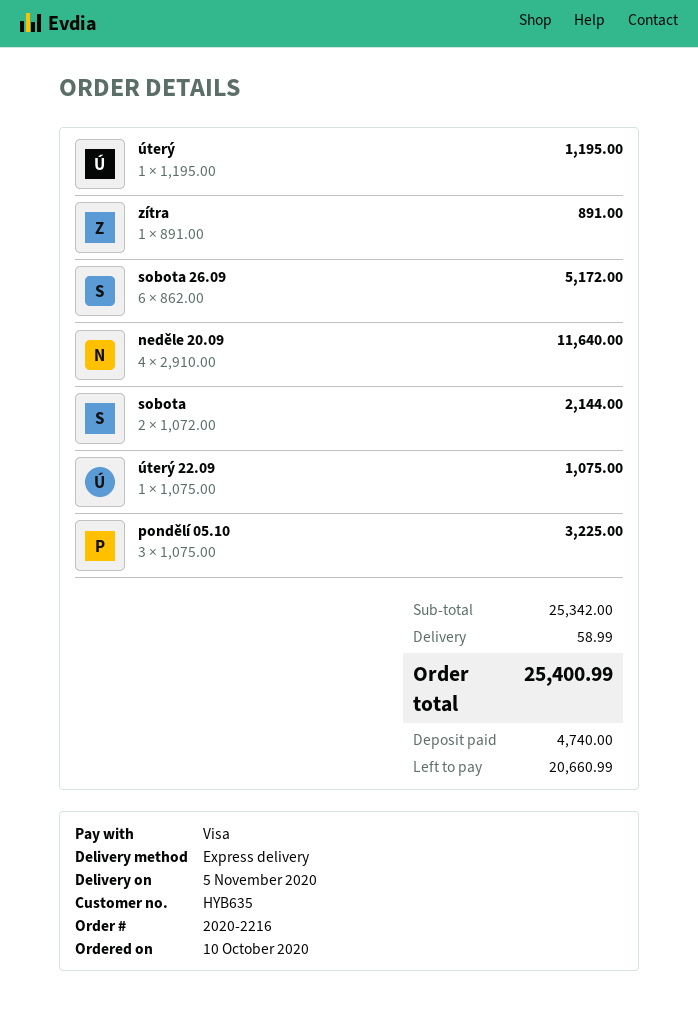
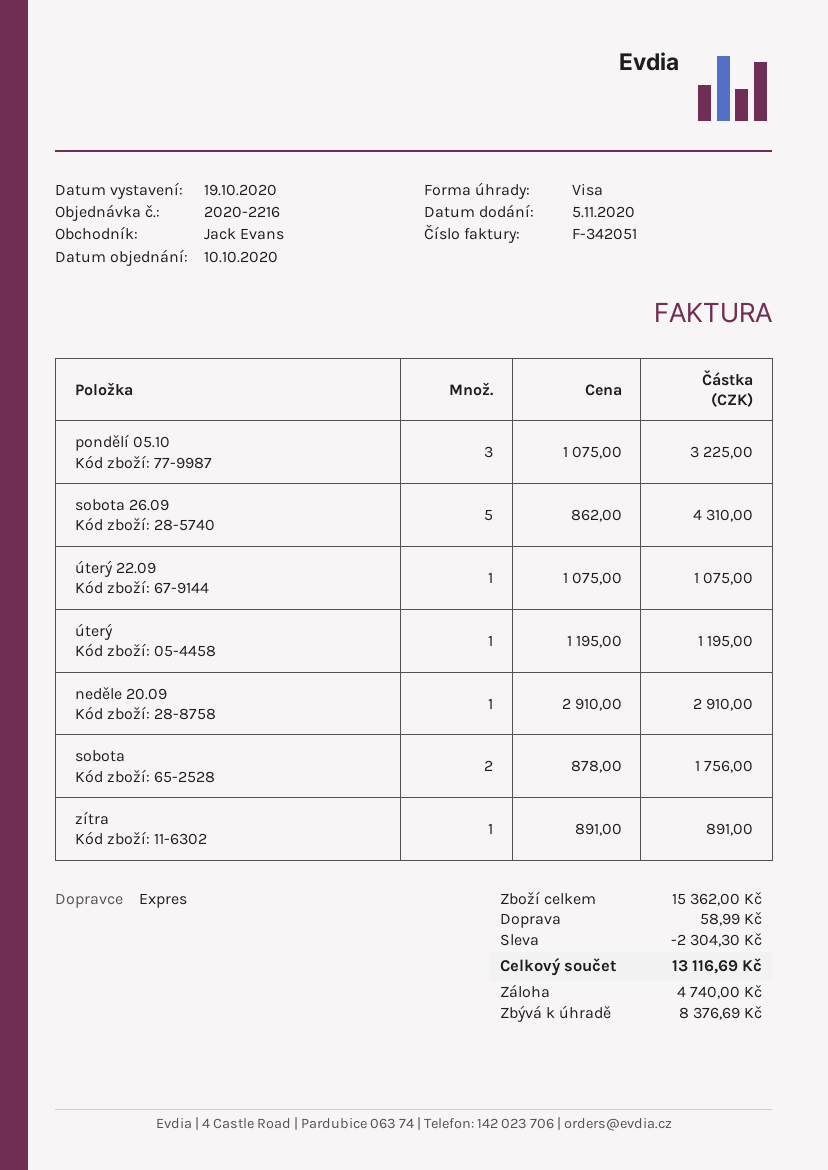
sobota 26.09: 6 x 862.00 = 5172.00 -> 5 x 862.00 = 4310.00
neděle 20.09: 4 x 2910.00 = 11640.00 -> 1 x 2910.00 = 2910.00
sobota: 2 x 1072.00 = 2144.00 -> 2 x 878.00 = 1756.00
subtotal: 25342.00 -> 15362.00
discount: none -> 2304.30
total: 25400.99 -> 13116.69
balance: 20660.99 -> 8376.69

